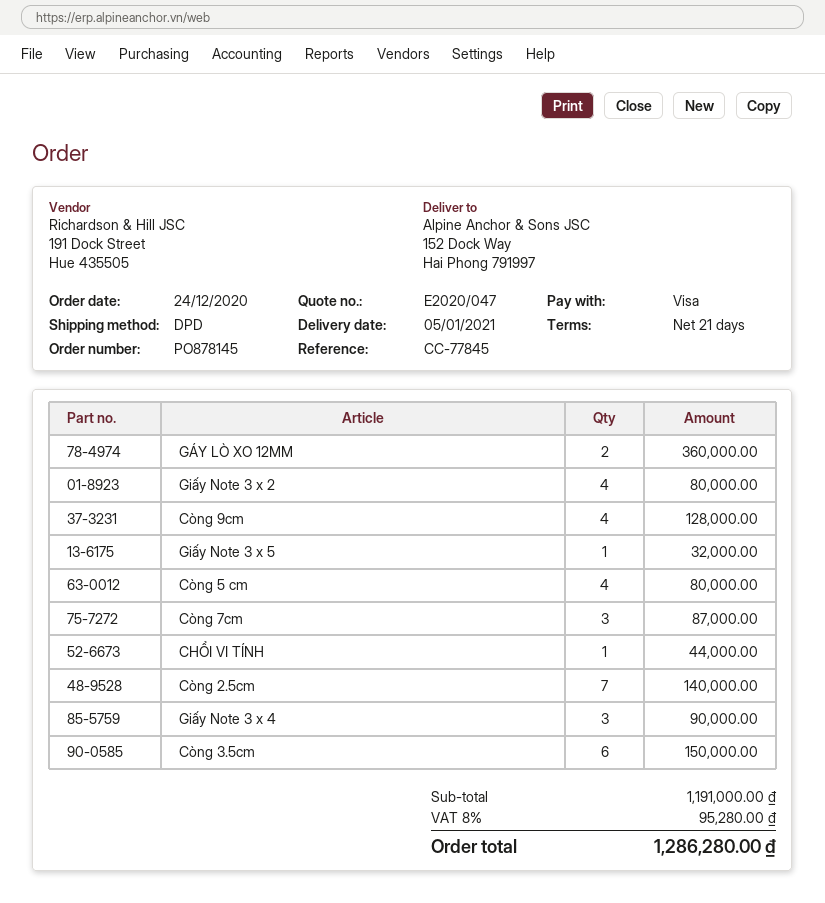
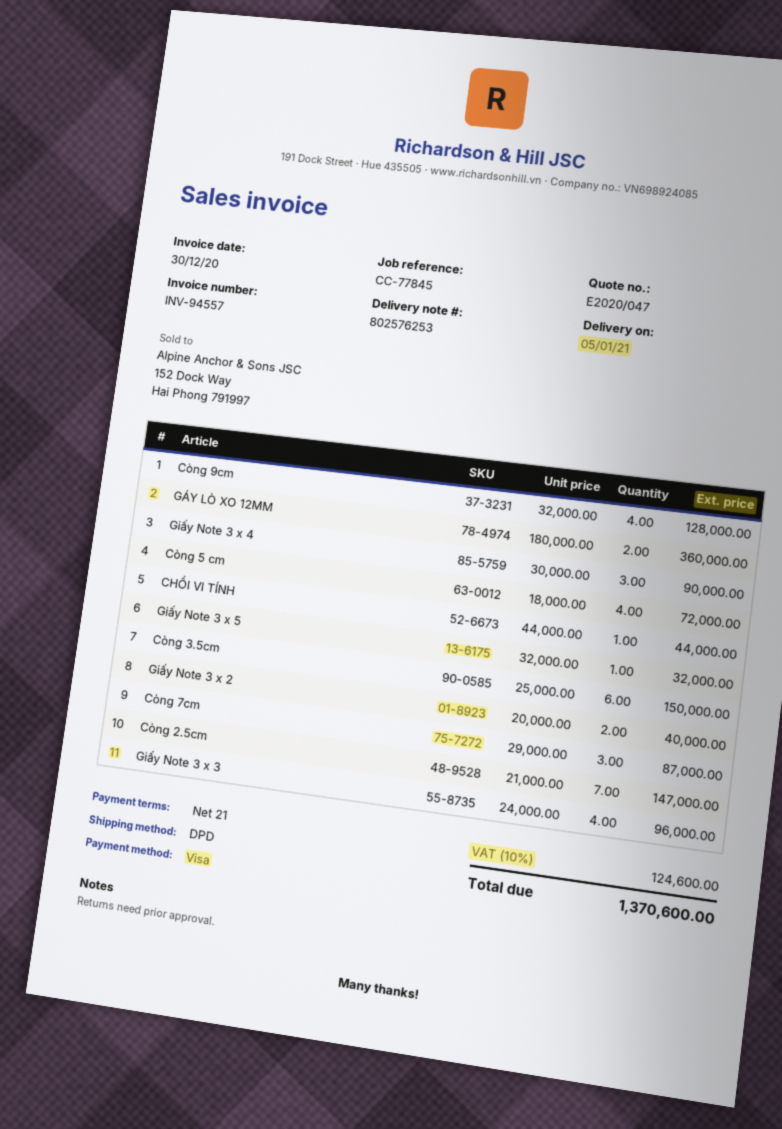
Giấy Note 3 x 2: 4 for 80000.00 -> 2 for 40000.00
Còng 5 cm: 4 for 80000.00 -> 4 for 72000.00
Còng 2.5cm: 7 for 140000.00 -> 7 for 147000.00
Giấy Note 3 x 3: none -> 4 for 96000.00
tax: 8% = 95280.00 -> 10% = 124600.00
total: 1286280.00 -> 1370600.00

